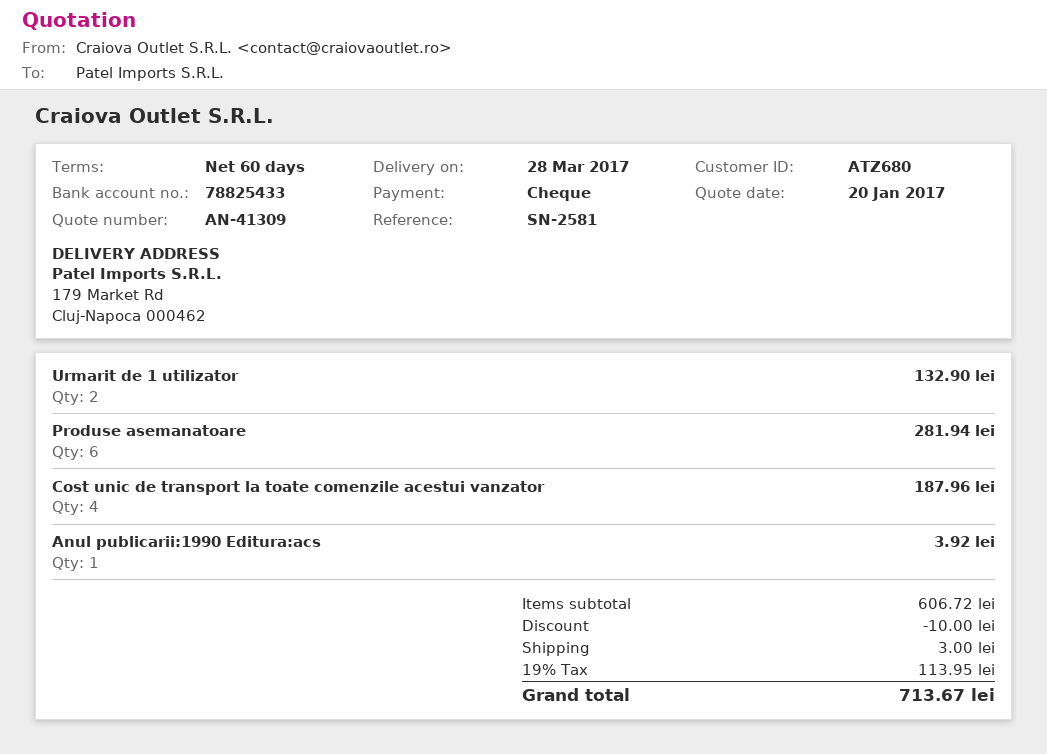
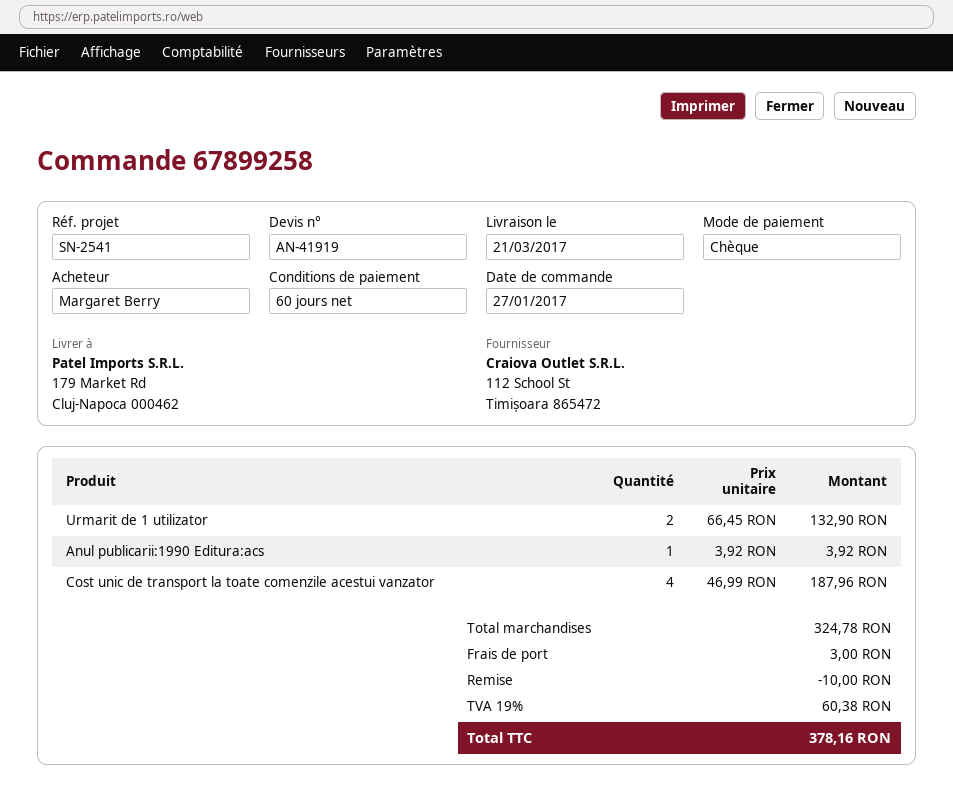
quote number: AN-41309 -> AN-41919
delivery date: 2017-03-28 -> 2017-03-21
reference: SN-2581 -> SN-2541
Produse asemanatoare: 6 for 281.94 -> none
subtotal: 606.72 -> 324.78
tax: 19% = 113.95 -> 19% = 60.38
total: 713.67 -> 378.16

